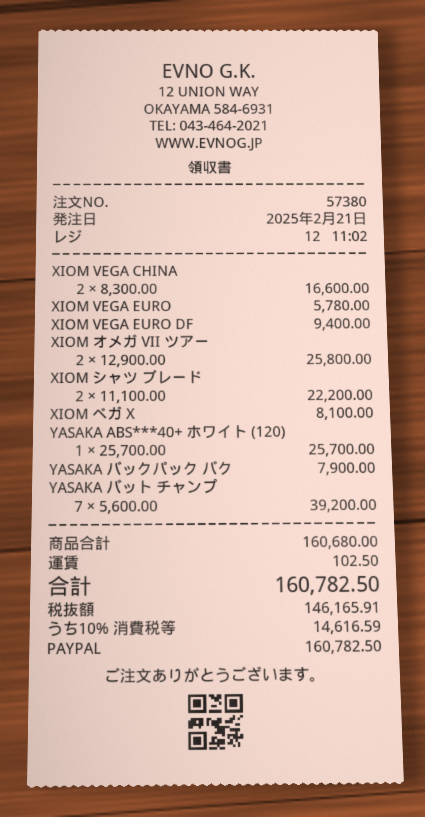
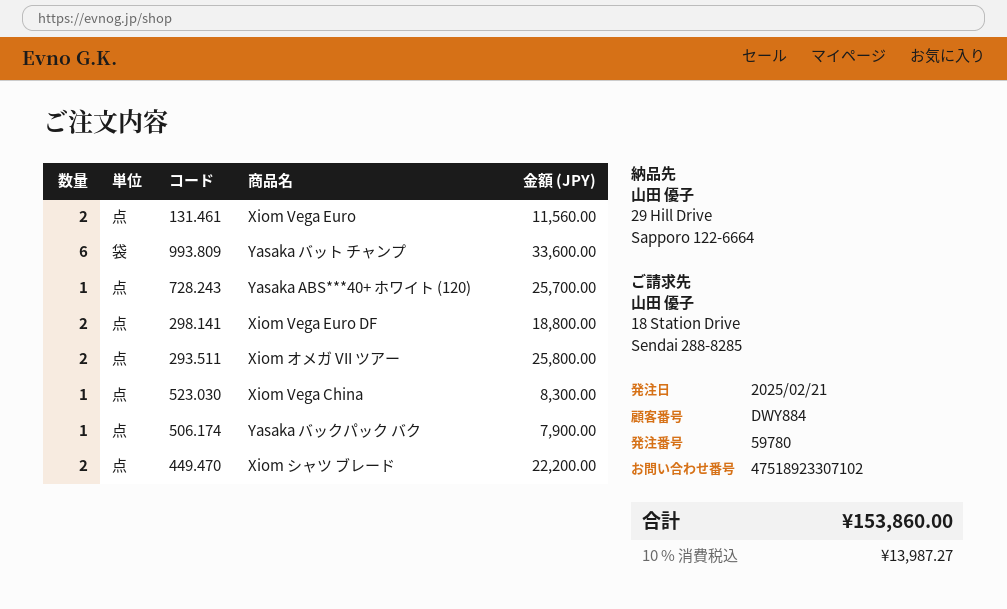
order number: 57380 -> 59780
XIOM VEGA CHINA: 2 for 16600.00 -> 1 for 8300.00
XIOM VEGA EURO: 1 for 5780.00 -> 2 for 11560.00
XIOM VEGA EURO DF: 1 for 9400.00 -> 2 for 18800.00
XIOM ベガ X: 1 for 8100.00 -> none
YASAKA バット チャンプ: 7 for 39200.00 -> 6 for 33600.00
shipping: 102.50 -> none
tax: 10% = 14616.59 -> 10% = 13987.27
total: 160782.50 -> 153860.00

